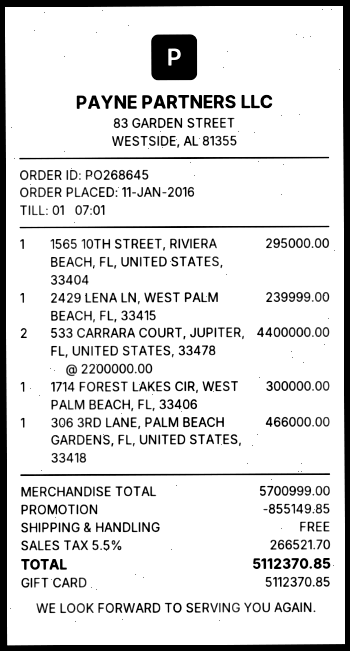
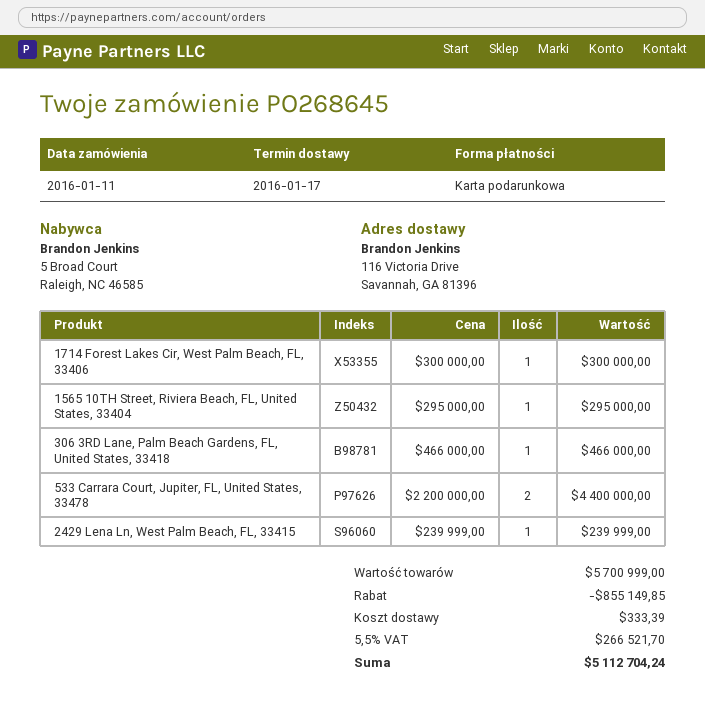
shipping: 0.00 -> 333.39
total: 5112370.85 -> 5112704.24

